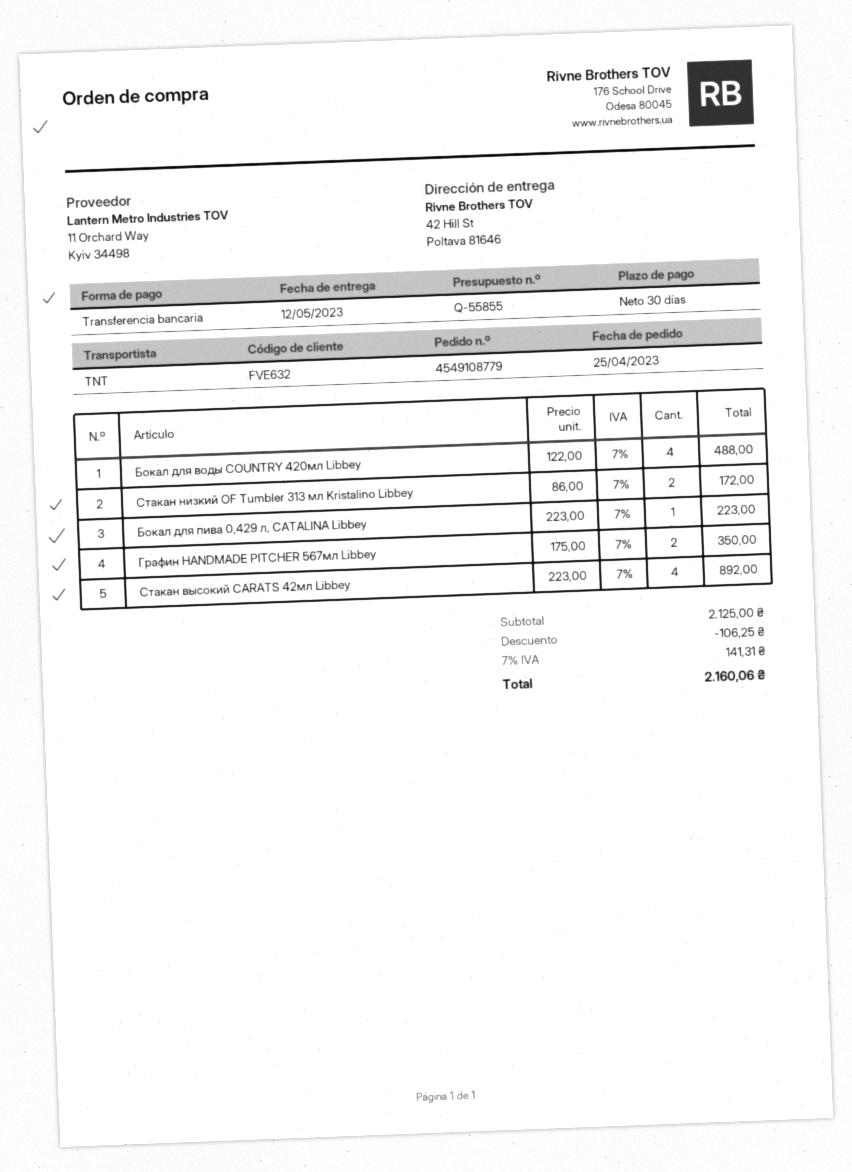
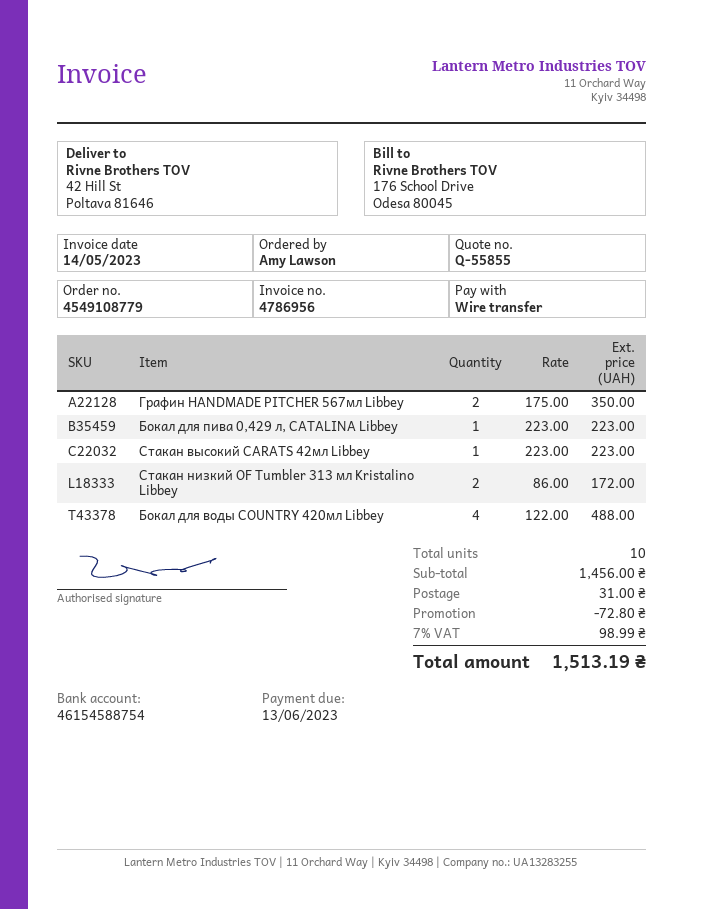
Стакан высокий CARATS 42мл Libbey: 4 x 223.00 = 892.00 -> 1 x 223.00 = 223.00
subtotal: 2125.00 -> 1456.00
discount: 106.25 -> 72.80
shipping: none -> 31.00
tax: 7% = 141.31 -> 7% = 98.99
total: 2160.06 -> 1513.19

